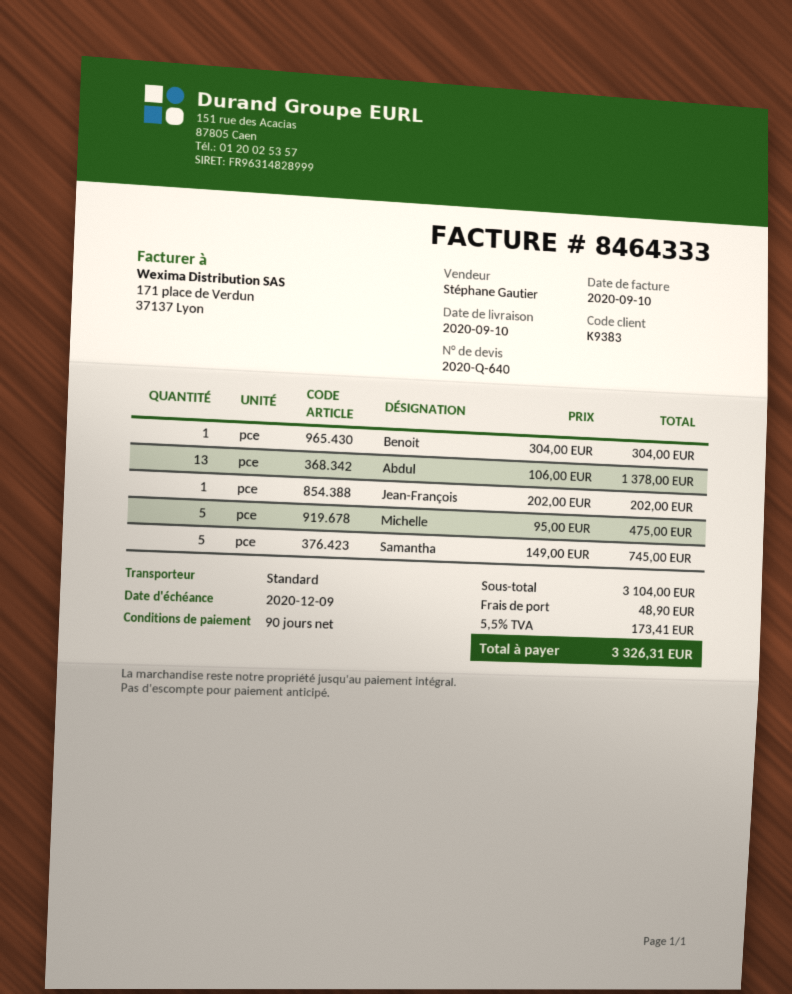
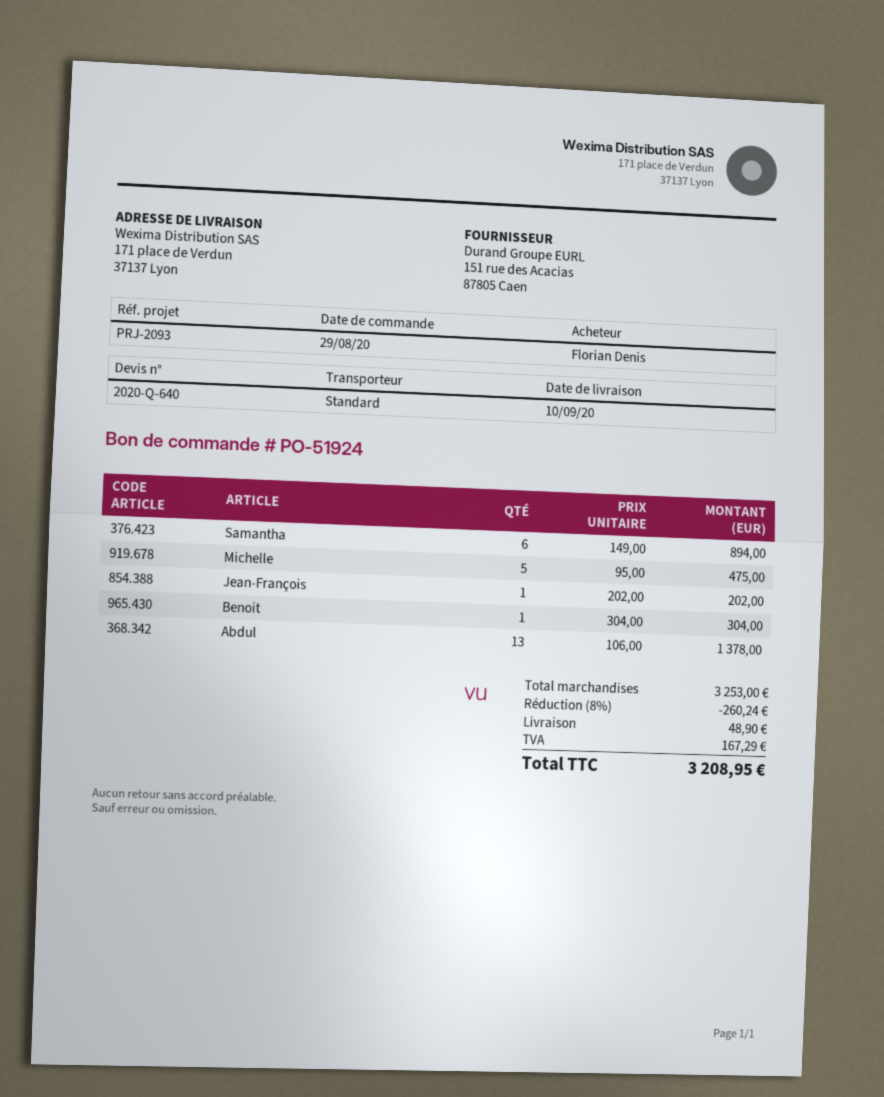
Samantha: 5 x 149.00 = 745.00 -> 6 x 149.00 = 894.00
subtotal: 3104.00 -> 3253.00
discount: none -> 8% = 260.24
tax: 173.41 -> 167.29
total: 3326.31 -> 3208.95

